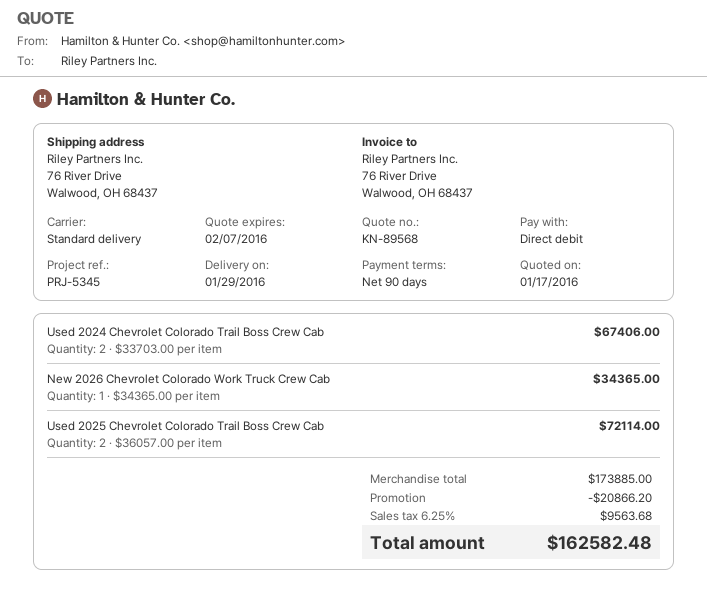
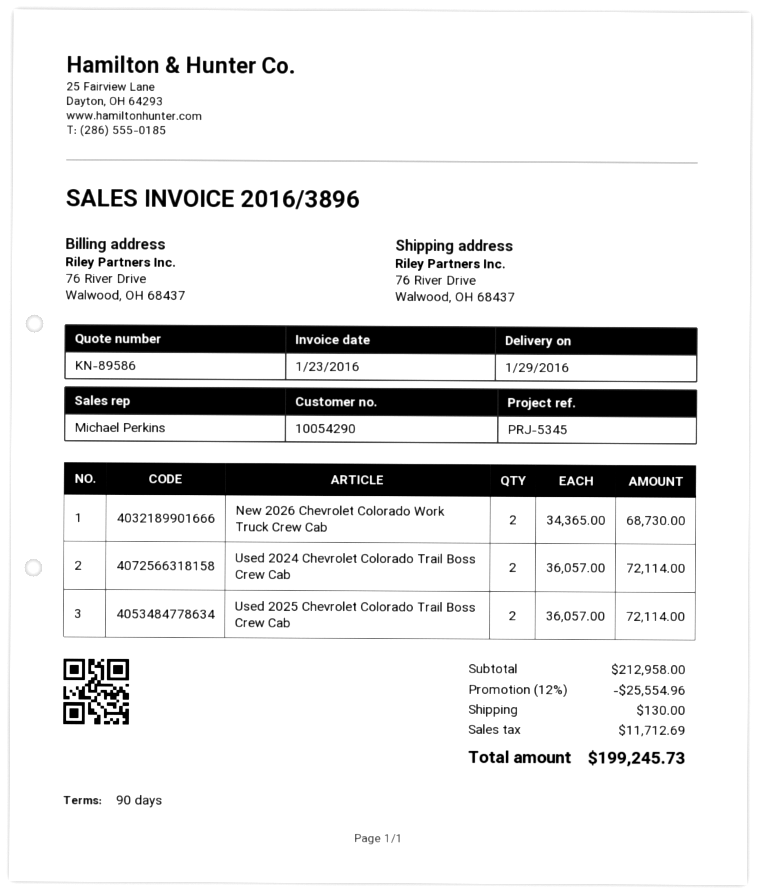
quote number: KN-89568 -> KN-89586
Used 2024 Chevrolet Colorado Trail Boss Crew Cab: 2 x 33703.00 = 67406.00 -> 2 x 36057.00 = 72114.00
New 2026 Chevrolet Colorado Work Truck Crew Cab: 1 x 34365.00 = 34365.00 -> 2 x 34365.00 = 68730.00
subtotal: 173885.00 -> 212958.00
discount: 20866.20 -> 25554.96
shipping: none -> 130.00
tax: 9563.68 -> 11712.69
total: 162582.48 -> 199245.73

